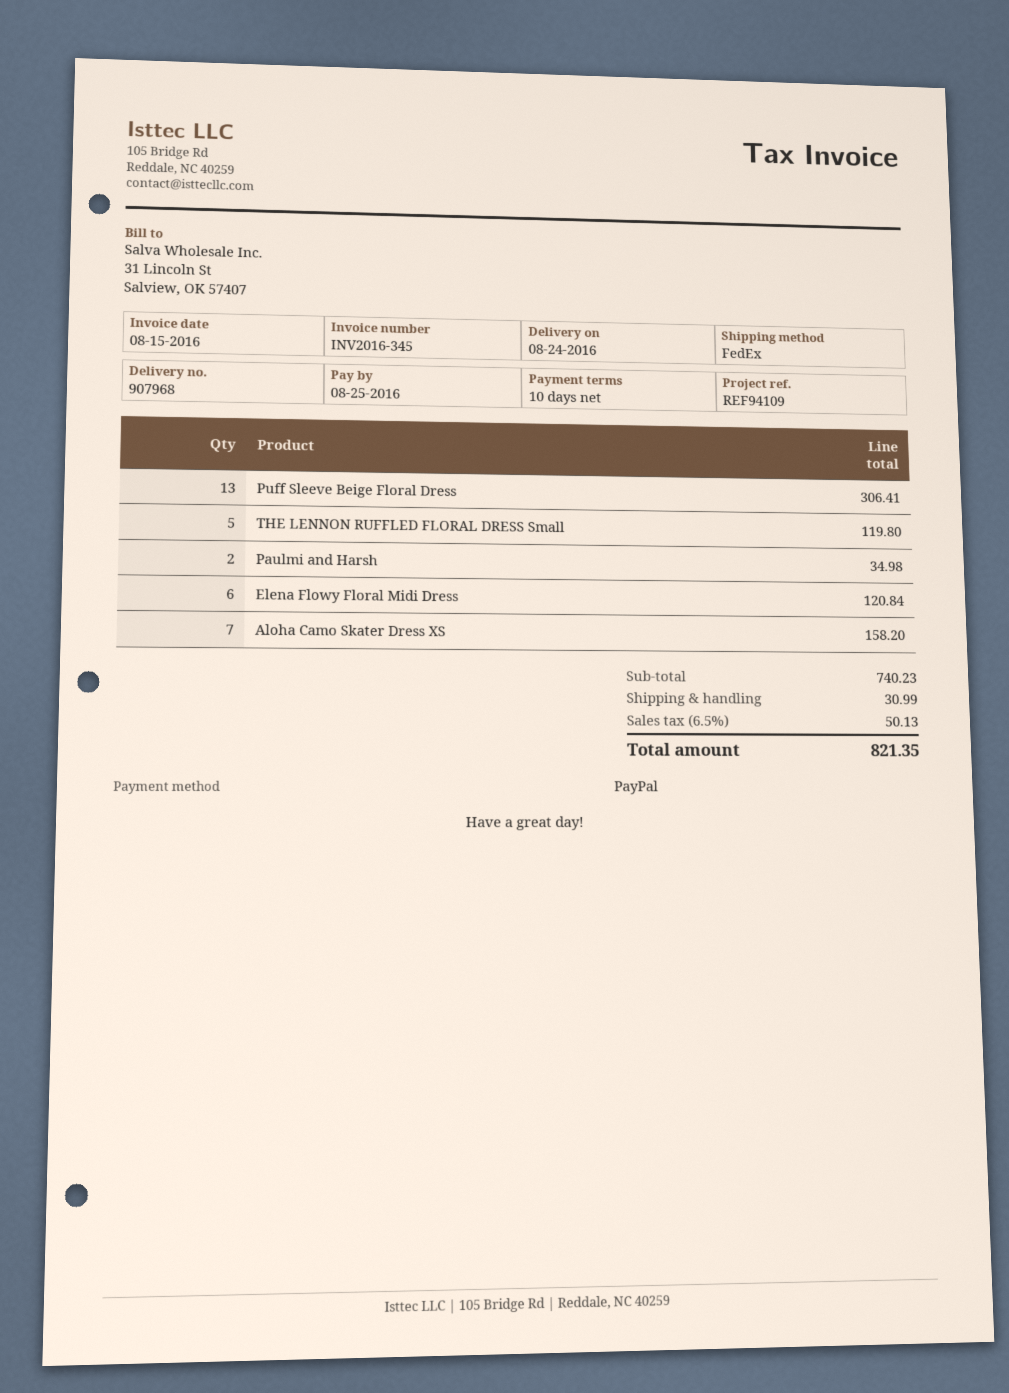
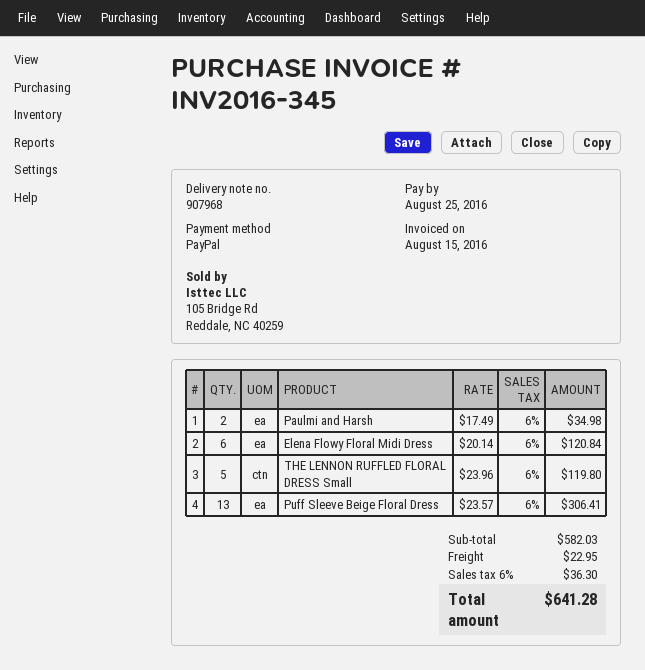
Aloha Camo Skater Dress XS: 7 for 158.20 -> none
subtotal: 740.23 -> 582.03
shipping: 30.99 -> 22.95
tax: 6.5% = 50.13 -> 6% = 36.30
total: 821.35 -> 641.28

